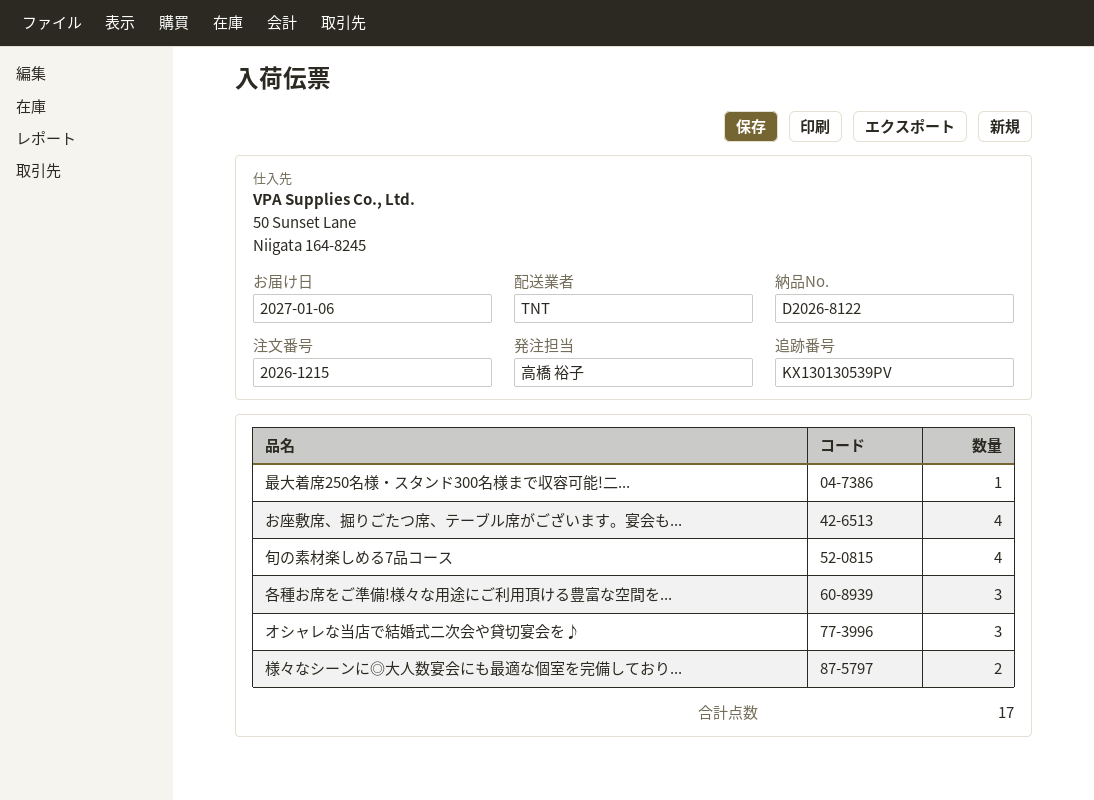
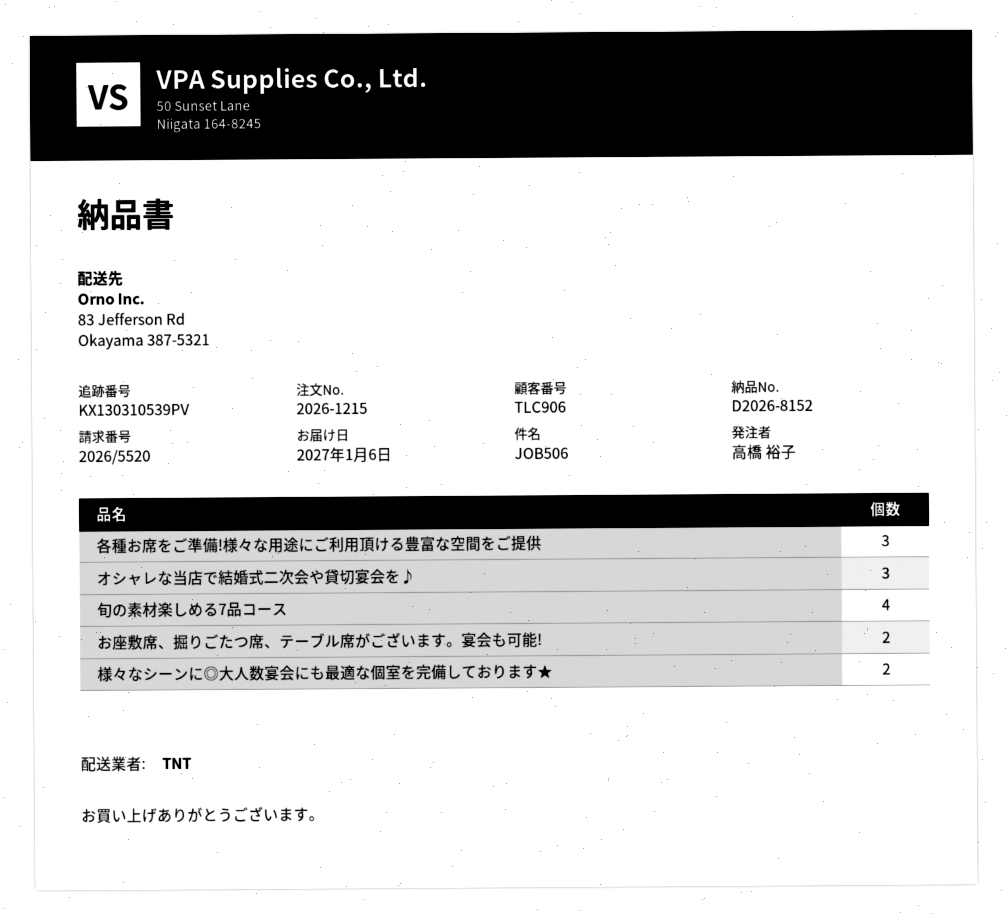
delivery note number: D2026-8122 -> D2026-8152
tracking number: KX130130539PV -> KX130310539PV
最大着席250名様・スタンド300名様まで収容可能!二...: 1 -> none
お座敷席、掘りごたつ席、テーブル席がございます。宴会も...: 4 -> 2

